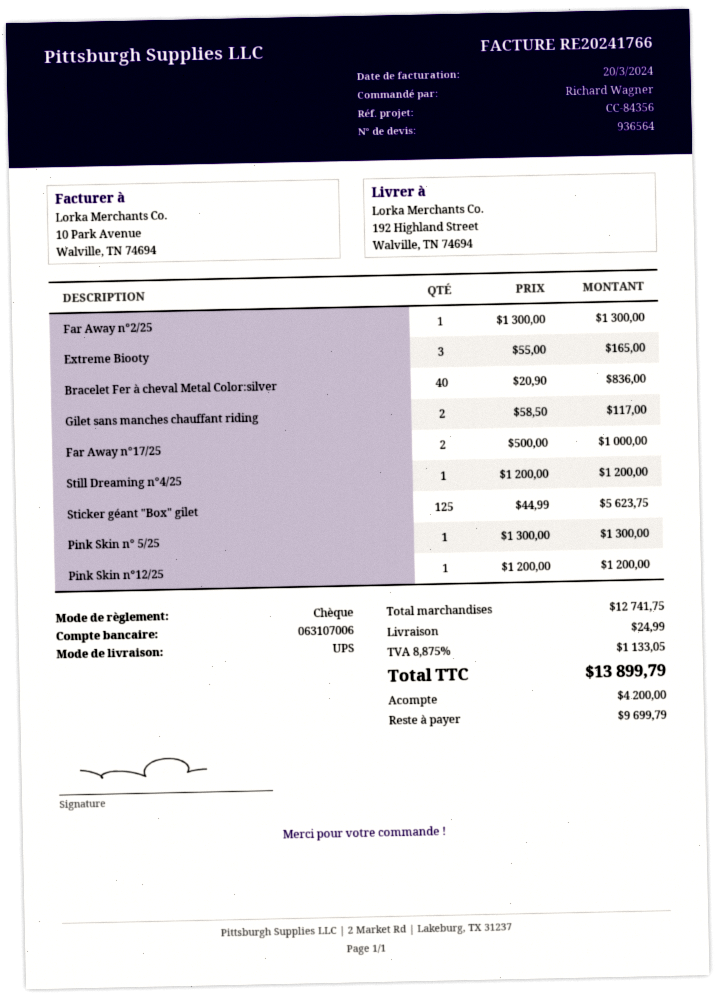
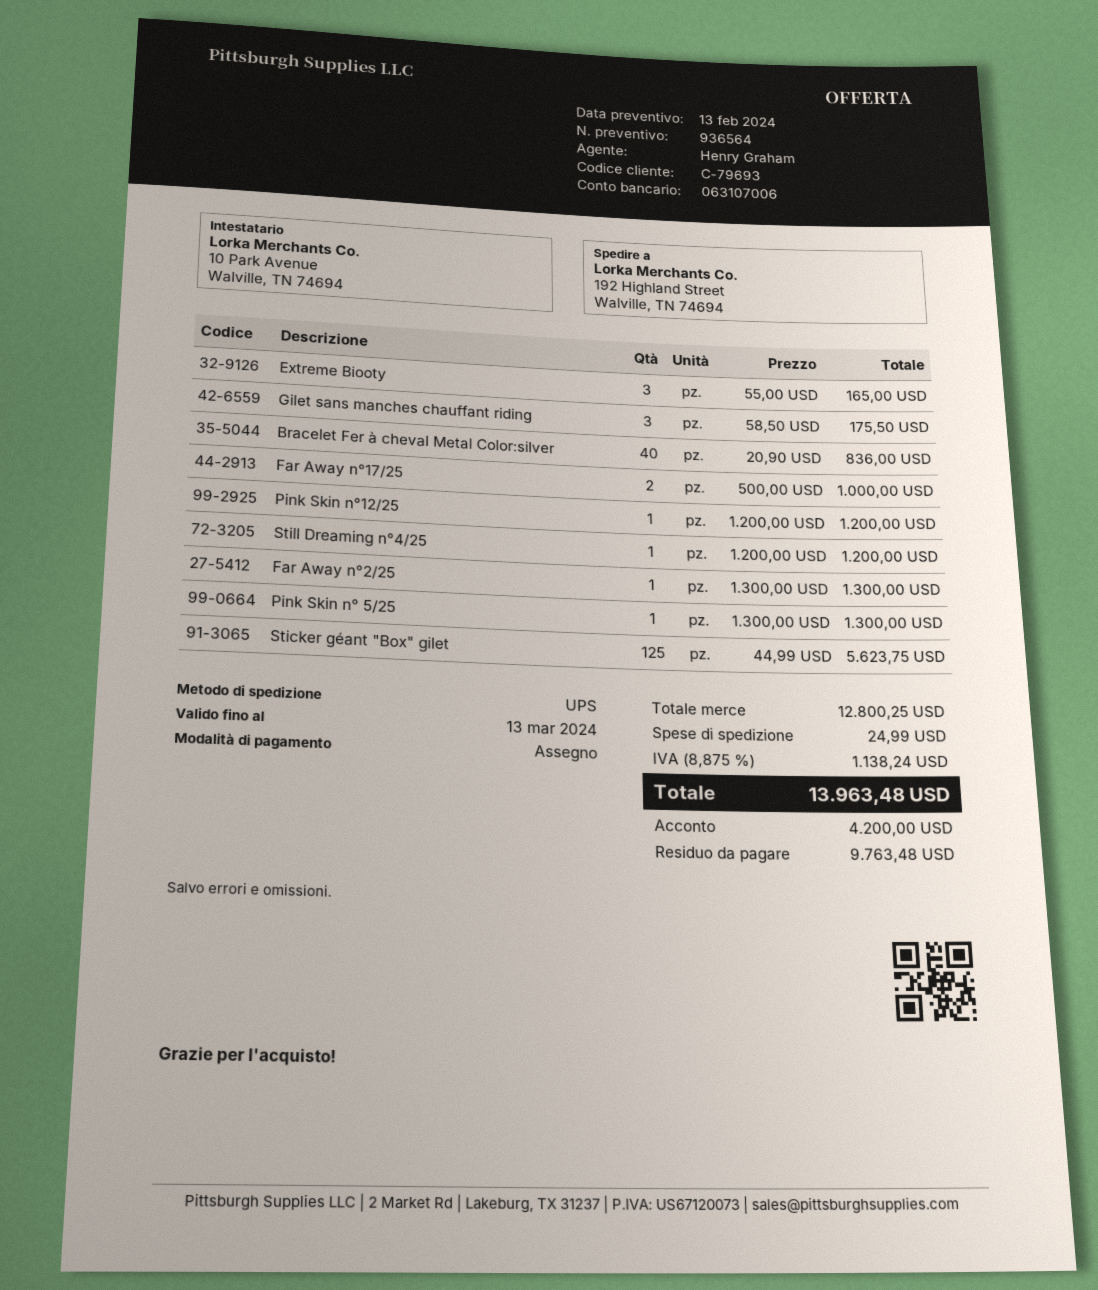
Gilet sans manches chauffant riding: 2 x 58.50 = 117.00 -> 3 x 58.50 = 175.50
subtotal: 12741.75 -> 12800.25
tax: 8.875% = 1133.05 -> 8.875% = 1138.24
total: 13899.79 -> 13963.48
balance: 9699.79 -> 9763.48

